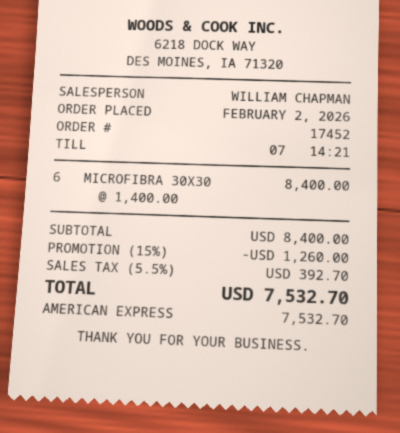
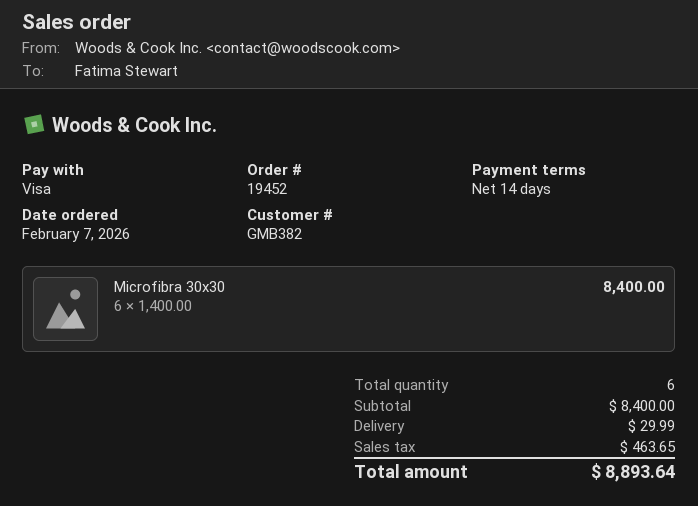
order number: 17452 -> 19452
order date: 2026-02-02 -> 2026-02-07
payment method: American Express -> Visa
discount: 15% = 1260.00 -> none
shipping: none -> 29.99
tax: 392.70 -> 463.65
total: 7532.70 -> 8893.64

